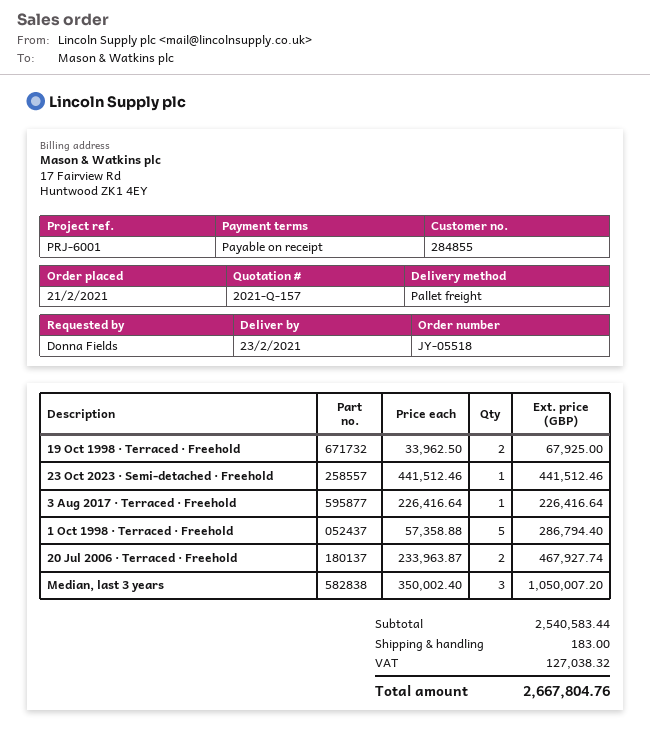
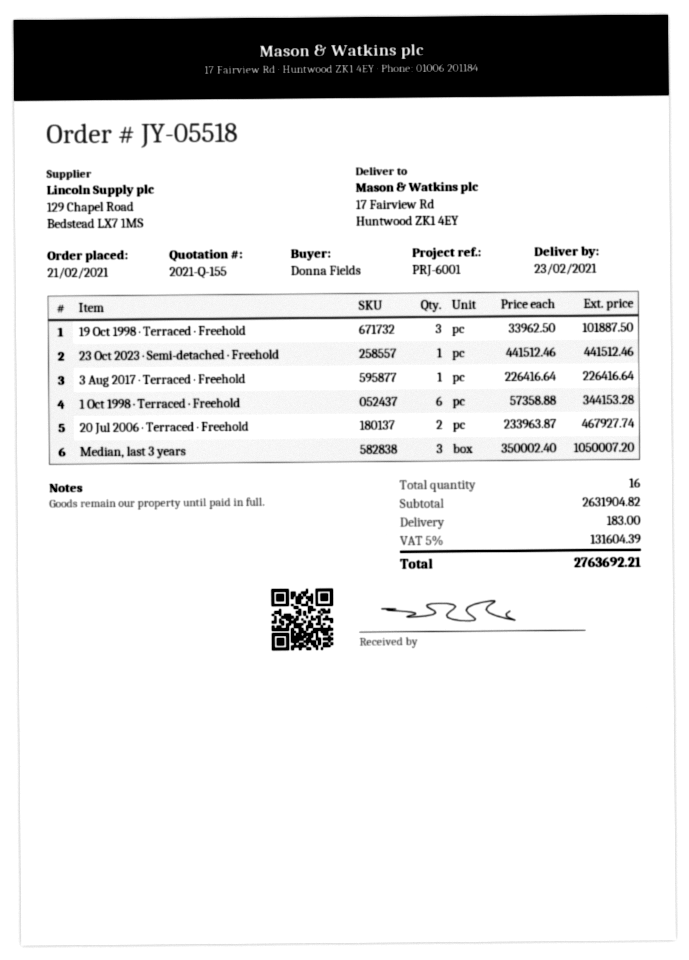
quote number: 2021-Q-157 -> 2021-Q-155
19 Oct 1998 · Terraced · Freehold: 2 x 33962.50 = 67925.00 -> 3 x 33962.50 = 101887.50
1 Oct 1998 · Terraced · Freehold: 5 x 57358.88 = 286794.40 -> 6 x 57358.88 = 344153.28
subtotal: 2540583.44 -> 2631904.82
tax: 127038.32 -> 131604.39
total: 2667804.76 -> 2763692.21

